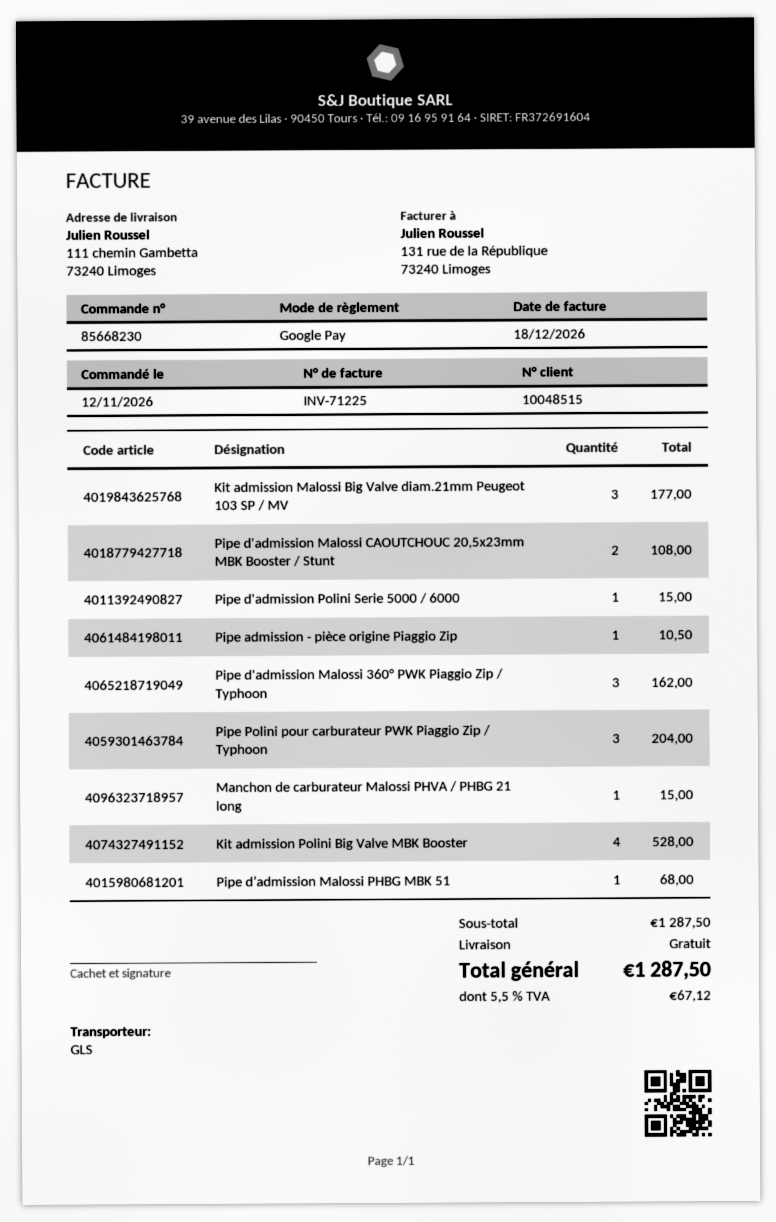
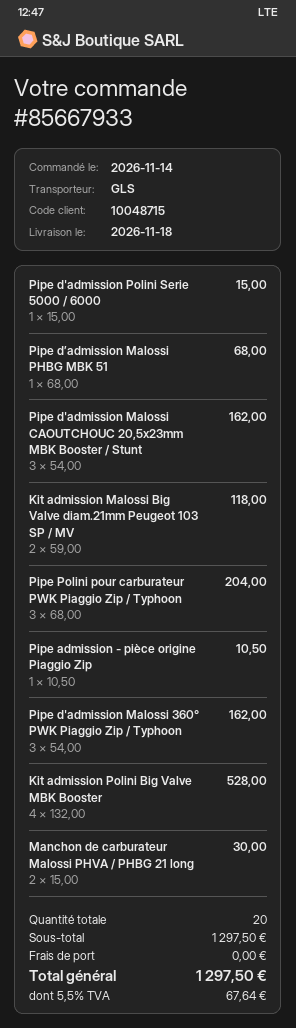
order number: 85668230 -> 85667933
order date: 2026-11-12 -> 2026-11-14
customer number: 10048515 -> 10048715
Kit admission Malossi Big Valve diam.21mm Peugeot 103 SP / MV: 3 for 177.00 -> 2 for 118.00
Pipe d'admission Malossi CAOUTCHOUC 20,5x23mm MBK Booster / Stunt: 2 for 108.00 -> 3 for 162.00
Manchon de carburateur Malossi PHVA / PHBG 21 long: 1 for 15.00 -> 2 for 30.00
subtotal: 1287.50 -> 1297.50
tax: 5.5% = 67.12 -> 5.5% = 67.64
total: 1287.50 -> 1297.50

